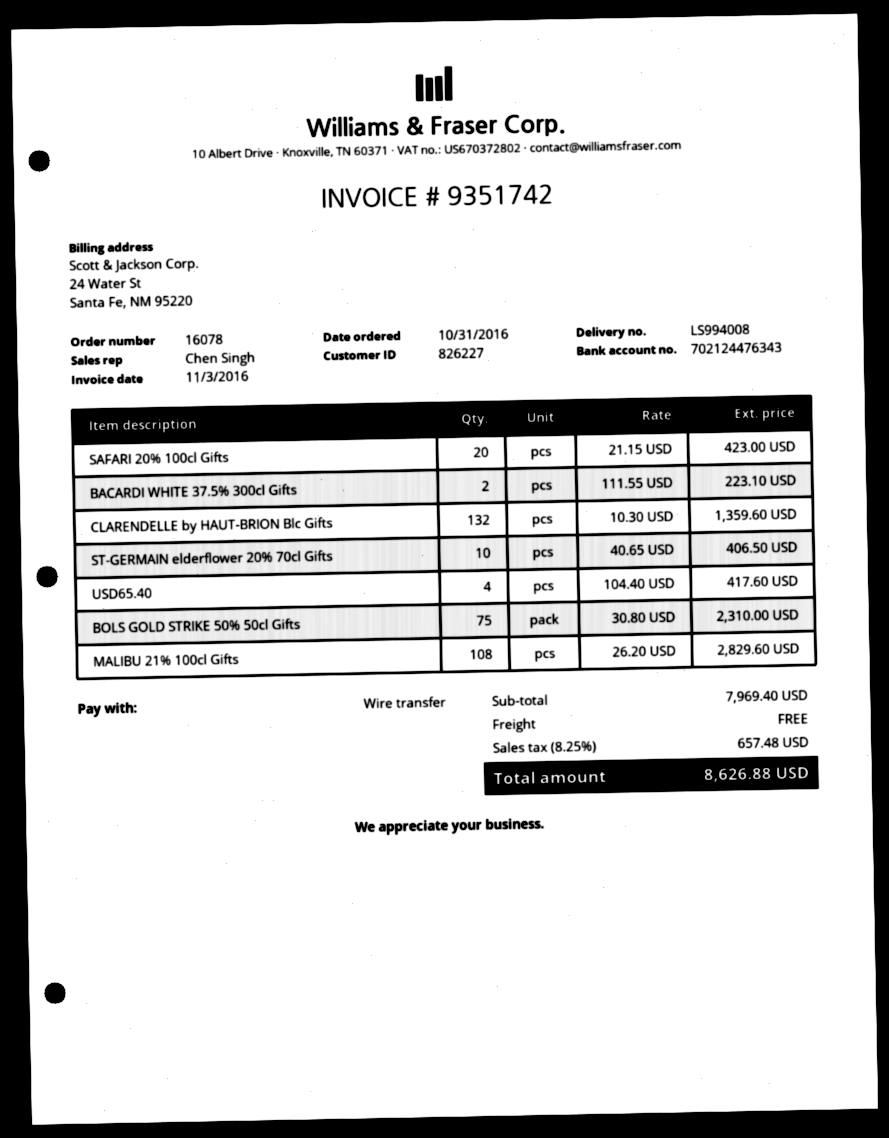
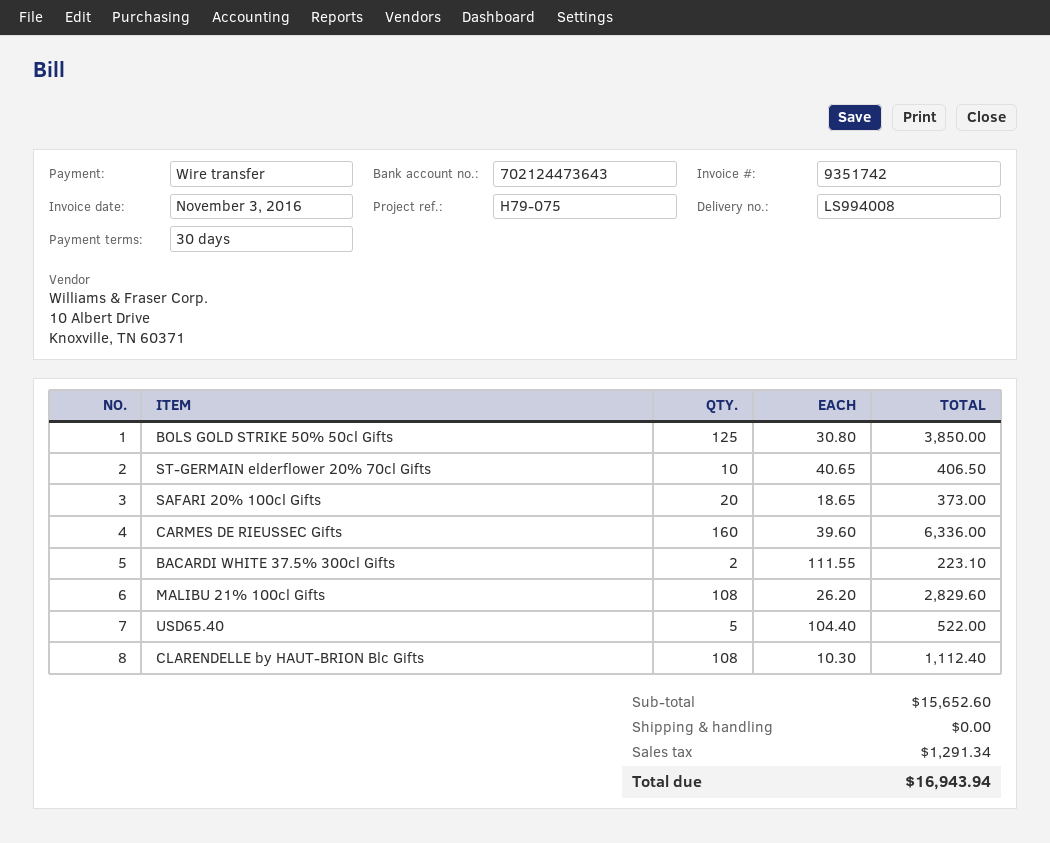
bank account: 702124476343 -> 702124473643
SAFARI 20% 100cl Gifts: 20 x 21.15 = 423.00 -> 20 x 18.65 = 373.00
CLARENDELLE by HAUT-BRION Blc Gifts: 132 x 10.30 = 1359.60 -> 108 x 10.30 = 1112.40
USD65.40: 4 x 104.40 = 417.60 -> 5 x 104.40 = 522.00
BOLS GOLD STRIKE 50% 50cl Gifts: 75 x 30.80 = 2310.00 -> 125 x 30.80 = 3850.00
CARMES DE RIEUSSEC Gifts: none -> 160 x 39.60 = 6336.00
subtotal: 7969.40 -> 15652.60
tax: 657.48 -> 1291.34
total: 8626.88 -> 16943.94

